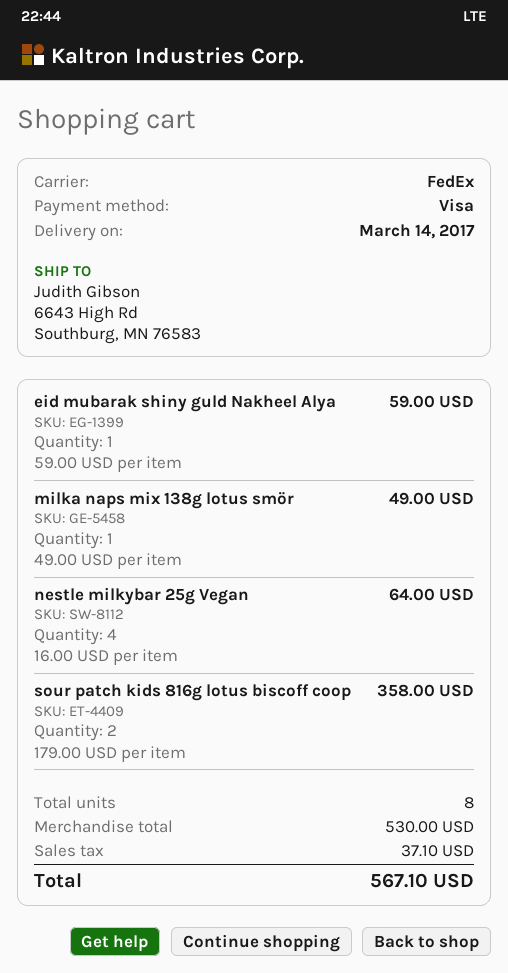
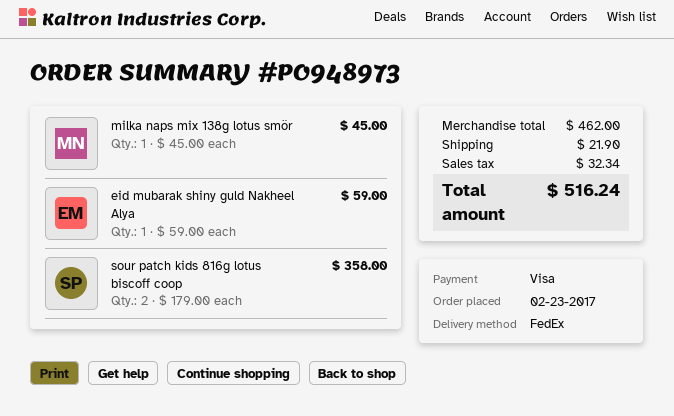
milka naps mix 138g lotus smör: 1 x 49.00 = 49.00 -> 1 x 45.00 = 45.00
nestle milkybar 25g Vegan: 4 x 16.00 = 64.00 -> none
subtotal: 530.00 -> 462.00
shipping: none -> 21.90
tax: 37.10 -> 32.34
total: 567.10 -> 516.24

